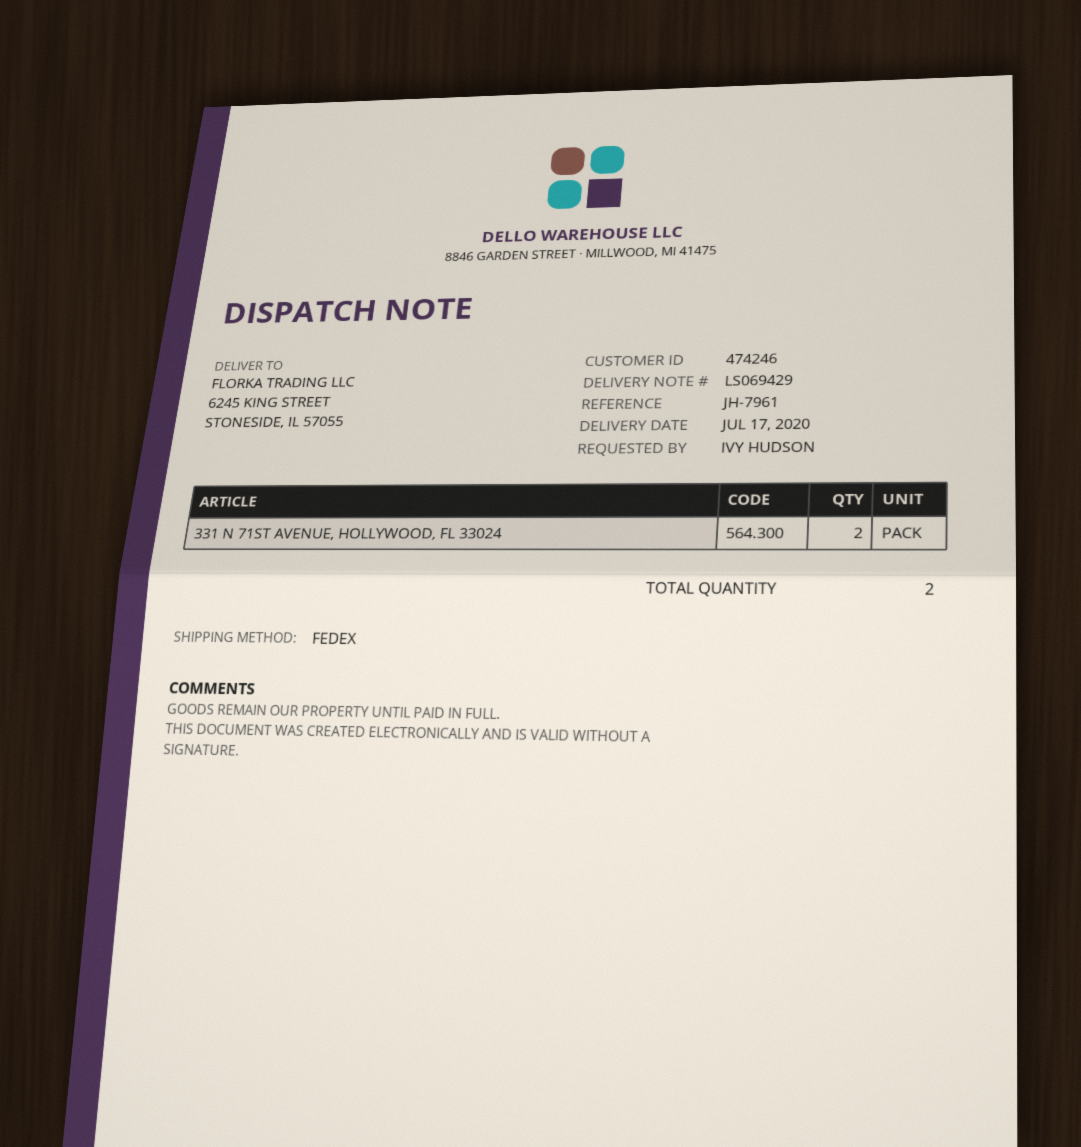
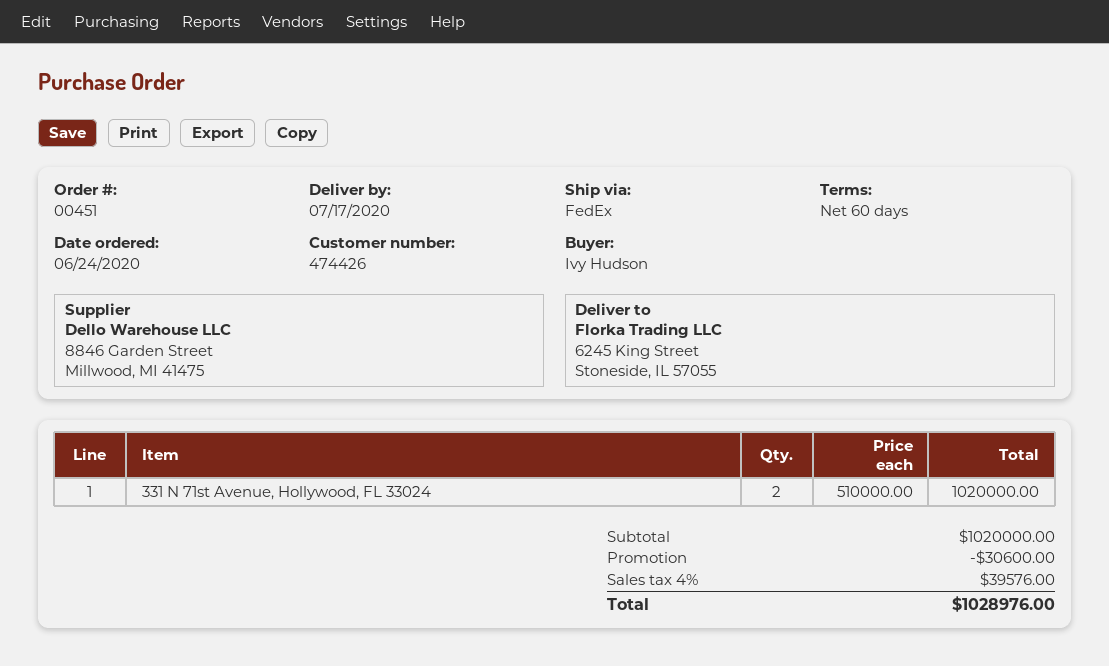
customer number: 474246 -> 474426

